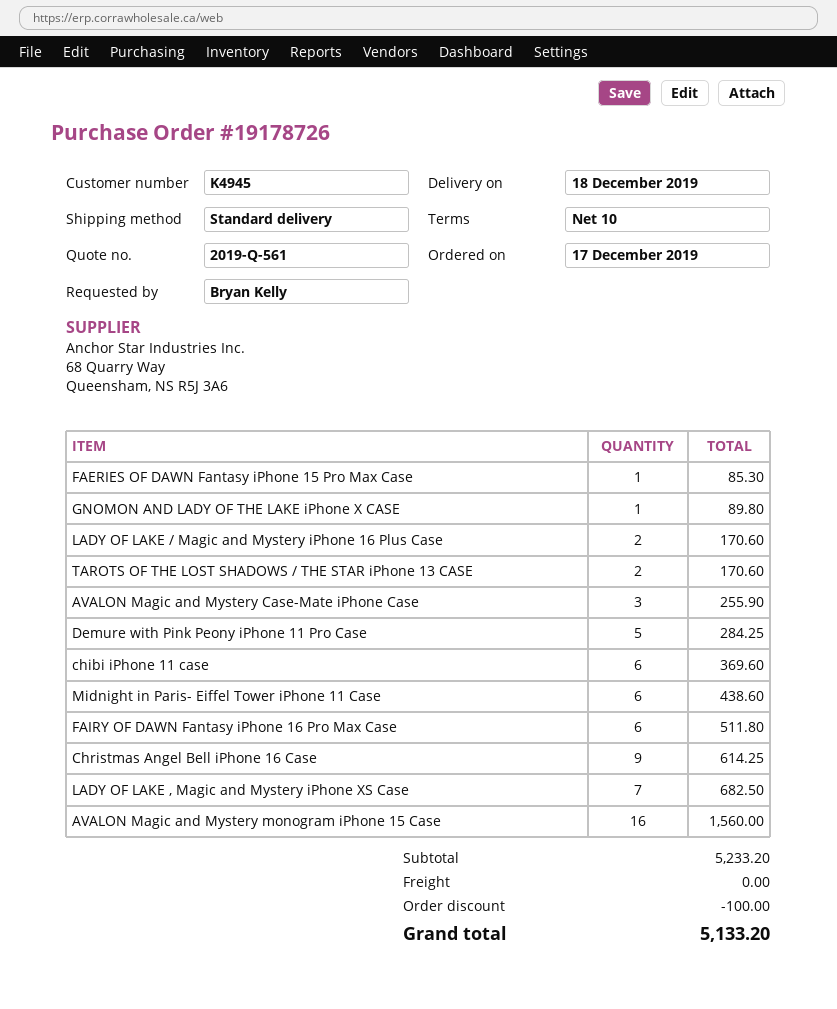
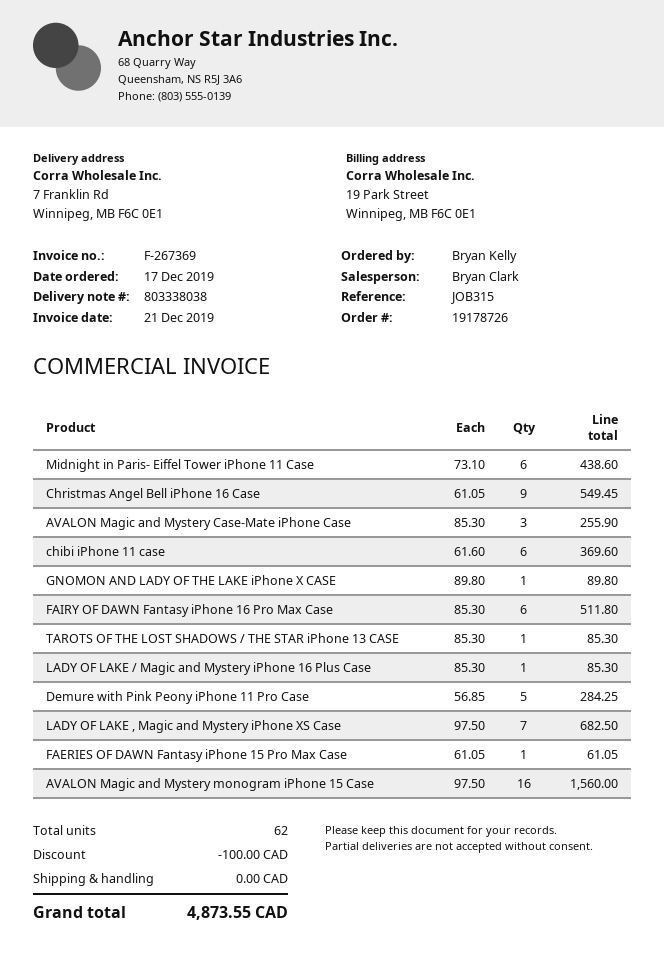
FAERIES OF DAWN Fantasy iPhone 15 Pro Max Case: 1 for 85.30 -> 1 for 61.05
LADY OF LAKE / Magic and Mystery iPhone 16 Plus Case: 2 for 170.60 -> 1 for 85.30
TAROTS OF THE LOST SHADOWS / THE STAR iPhone 13 CASE: 2 for 170.60 -> 1 for 85.30
Christmas Angel Bell iPhone 16 Case: 9 for 614.25 -> 9 for 549.45
total: 5133.20 -> 4873.55

